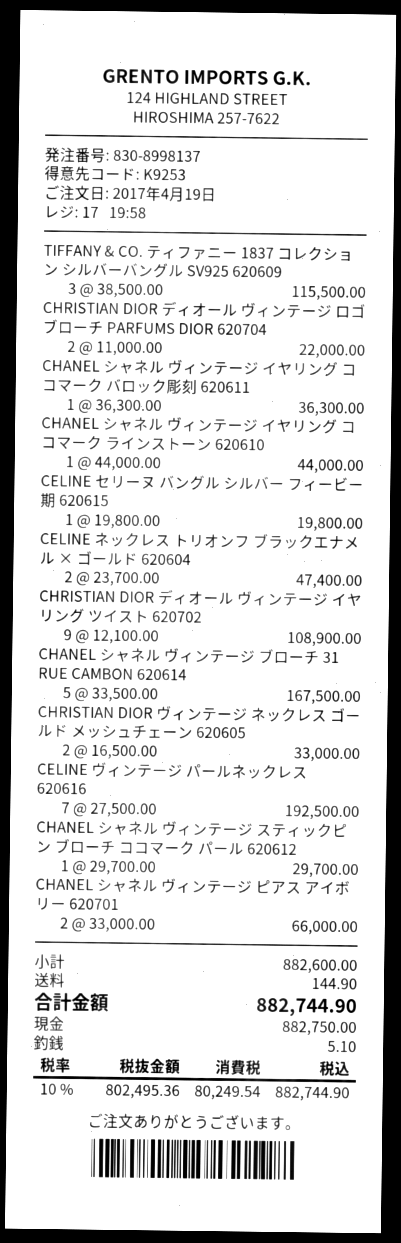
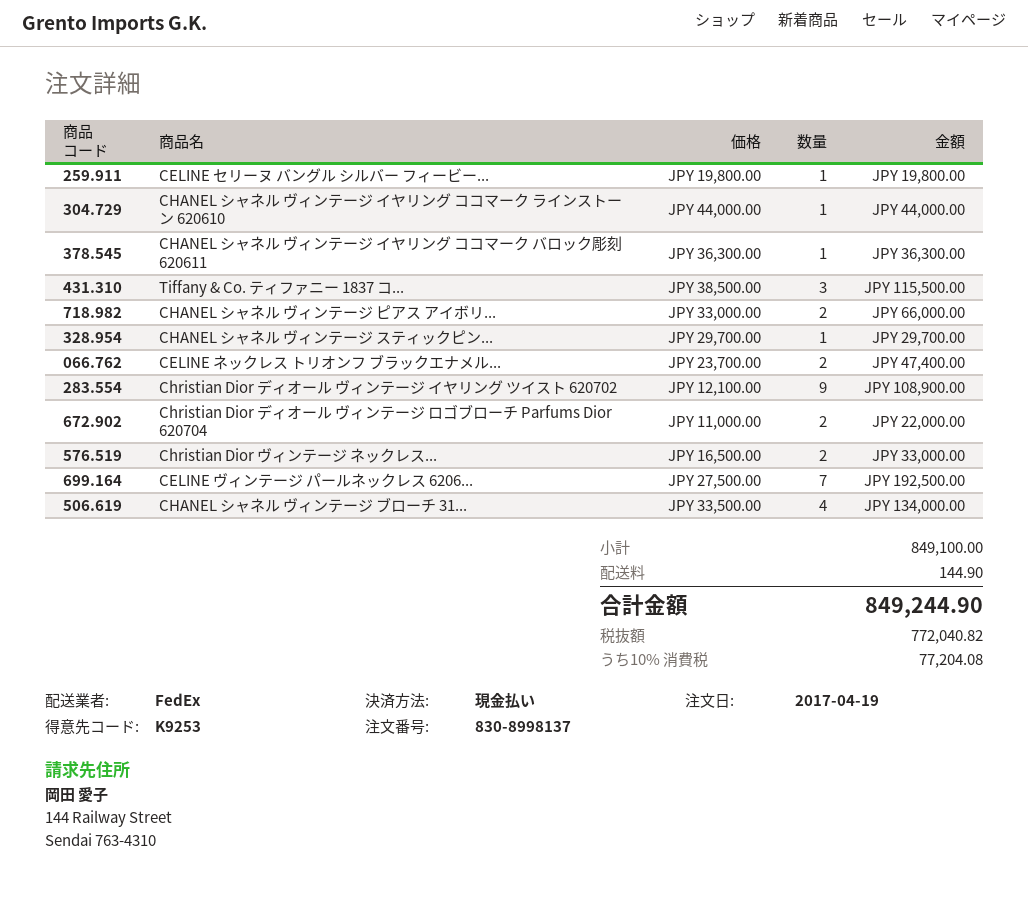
CHANEL シャネル ヴィンテージ ブローチ 31 RUE CAMBON 620614: 5 x 33500.00 = 167500.00 -> 4 x 33500.00 = 134000.00
subtotal: 882600.00 -> 849100.00
net: 802495.36 -> 772040.82
tax: 10% = 80249.54 -> 10% = 77204.08
total: 882744.90 -> 849244.90

